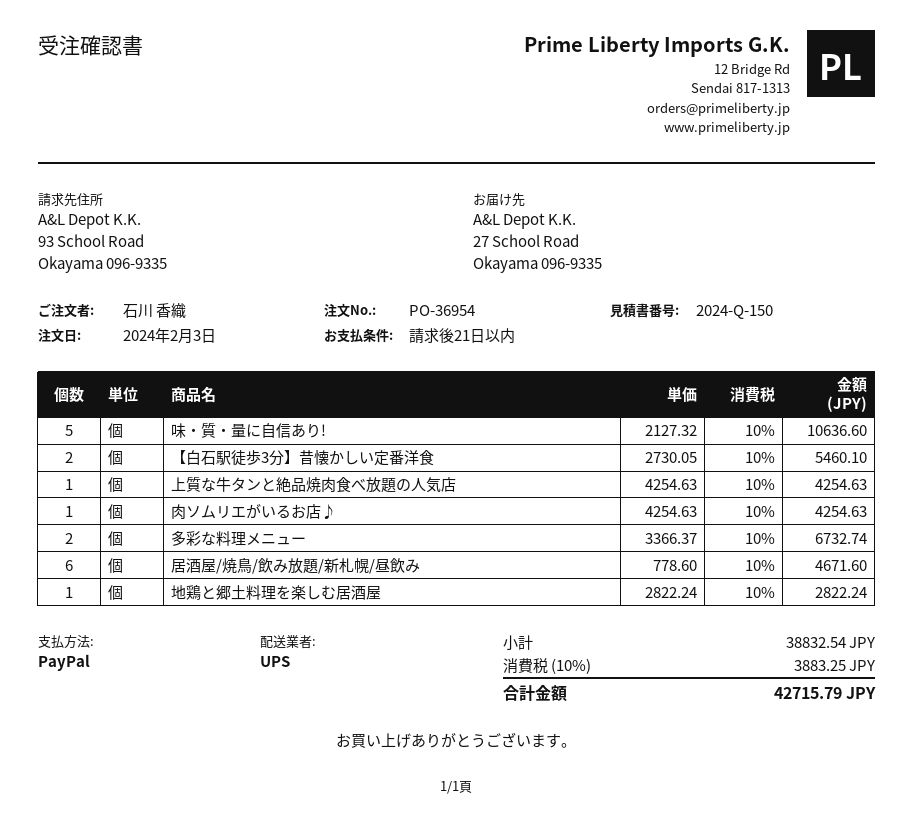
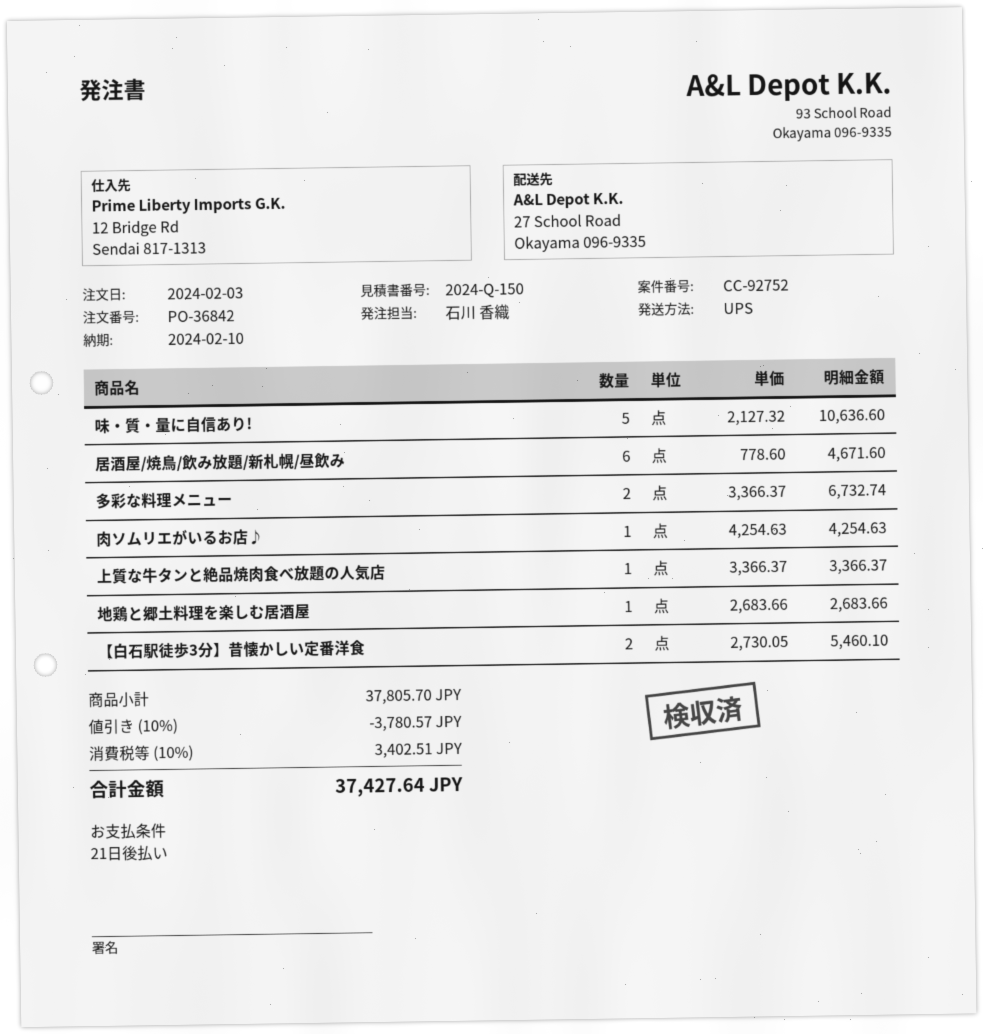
order number: PO-36954 -> PO-36842
上質な牛タンと絶品焼肉食べ放題の人気店: 1 x 4254.63 = 4254.63 -> 1 x 3366.37 = 3366.37
地鶏と郷土料理を楽しむ居酒屋: 1 x 2822.24 = 2822.24 -> 1 x 2683.66 = 2683.66
subtotal: 38832.54 -> 37805.70
discount: none -> 10% = 3780.57
tax: 10% = 3883.25 -> 10% = 3402.51
total: 42715.79 -> 37427.64

